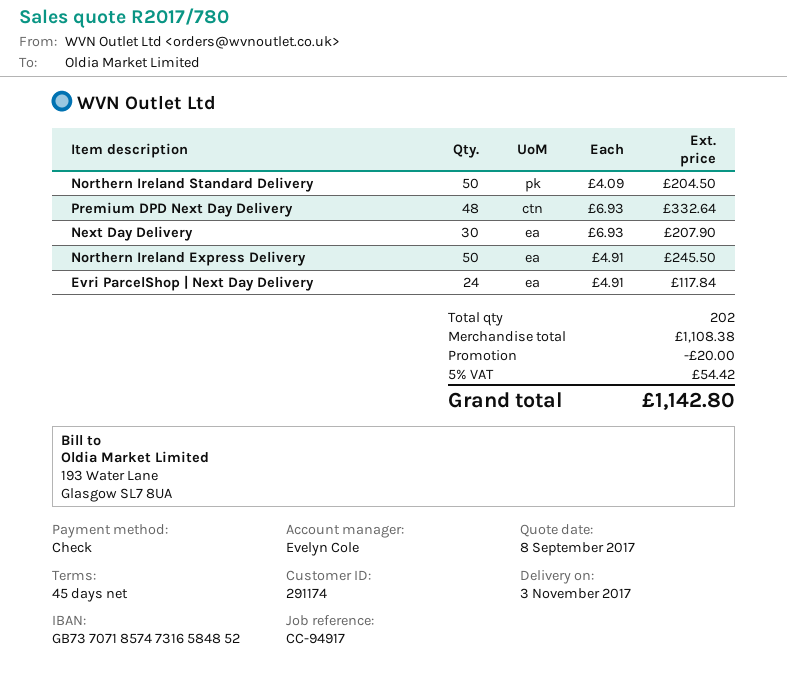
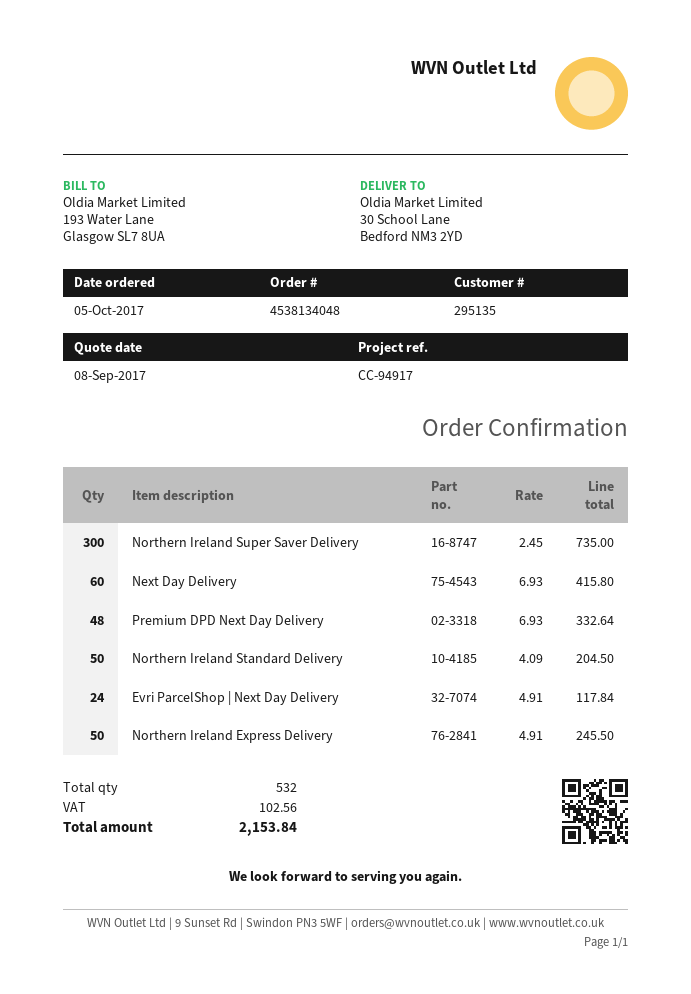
customer number: 291174 -> 295135
Next Day Delivery: 30 x 6.93 = 207.90 -> 60 x 6.93 = 415.80
Northern Ireland Super Saver Delivery: none -> 300 x 2.45 = 735.00
total quantity: 202 -> 532
discount: 20.00 -> none
tax: 54.42 -> 102.56
total: 1142.80 -> 2153.84

